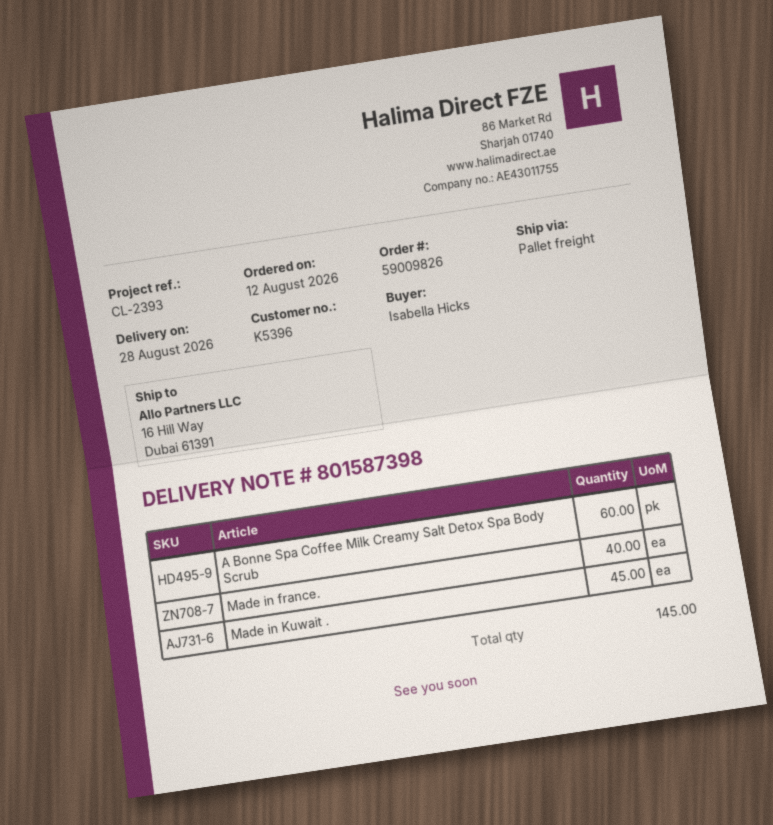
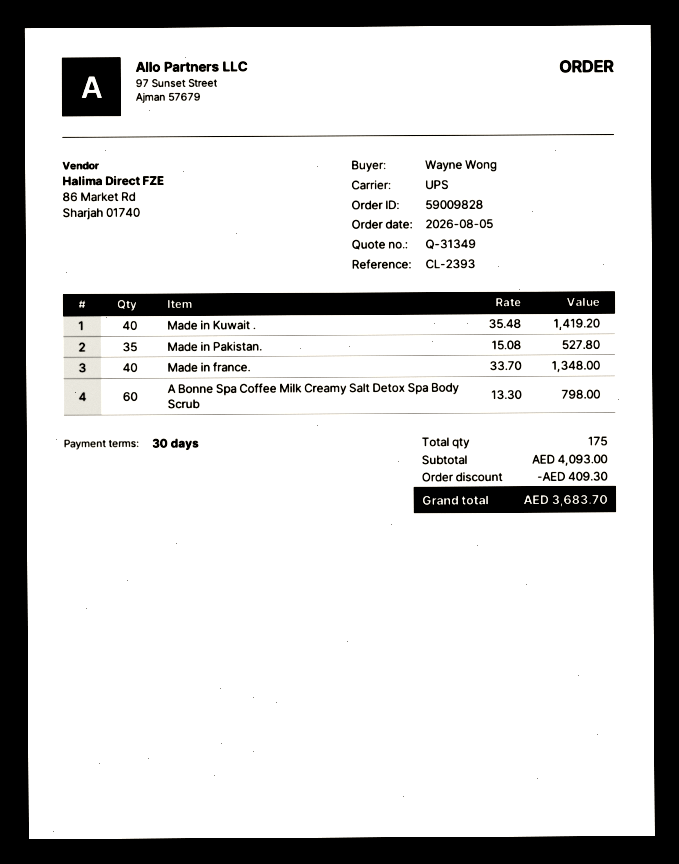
order number: 59009826 -> 59009828
order date: 2026-08-12 -> 2026-08-05
ordered by: Isabella Hicks -> Wayne Wong
shipping method: pallet freight -> UPS
Made in Kuwait .: 45 -> 40
Made in Pakistan.: none -> 35
total quantity: 145 -> 175

